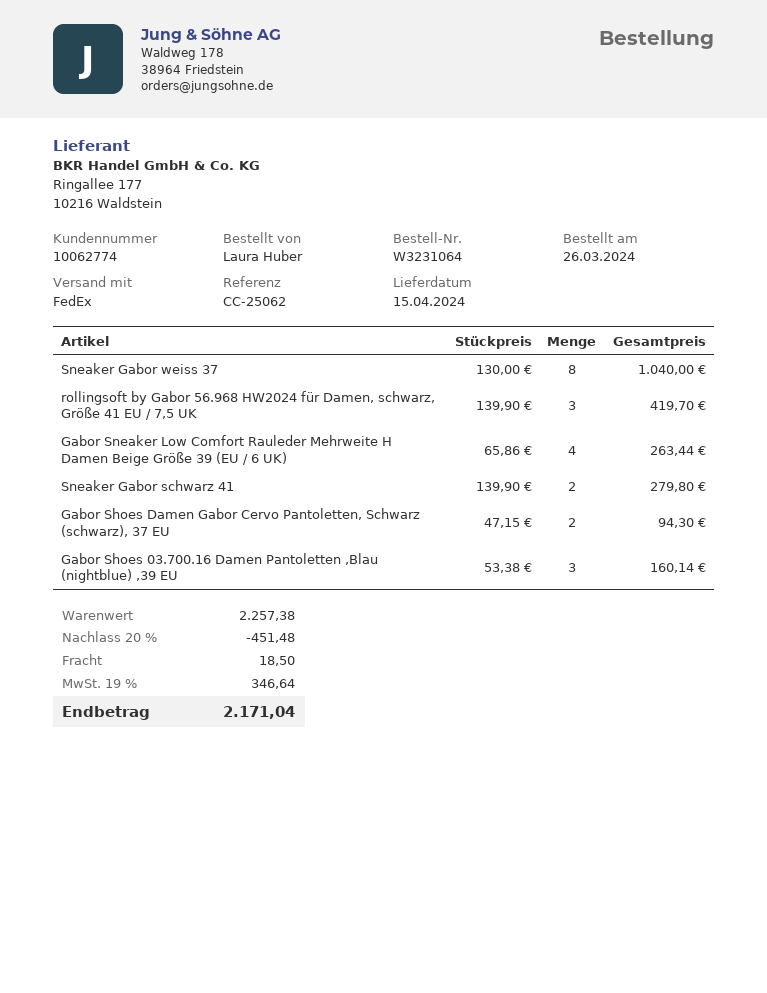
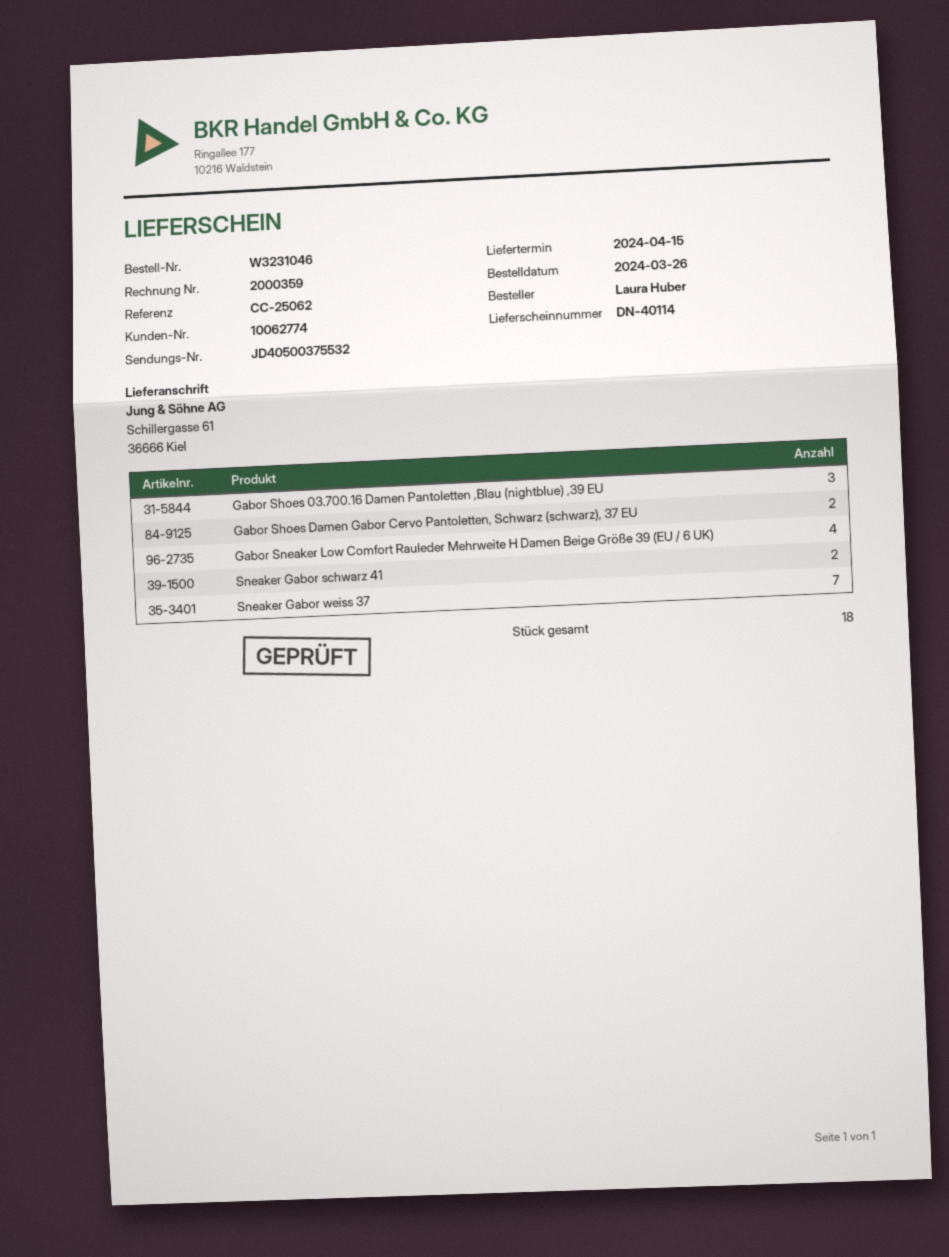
order number: W3231064 -> W3231046
Sneaker Gabor weiss 37: 8 -> 7
rollingsoft by Gabor 56.968 HW2024 für Damen, schwarz, Größe 41 EU / 7,5 UK: 3 -> none

